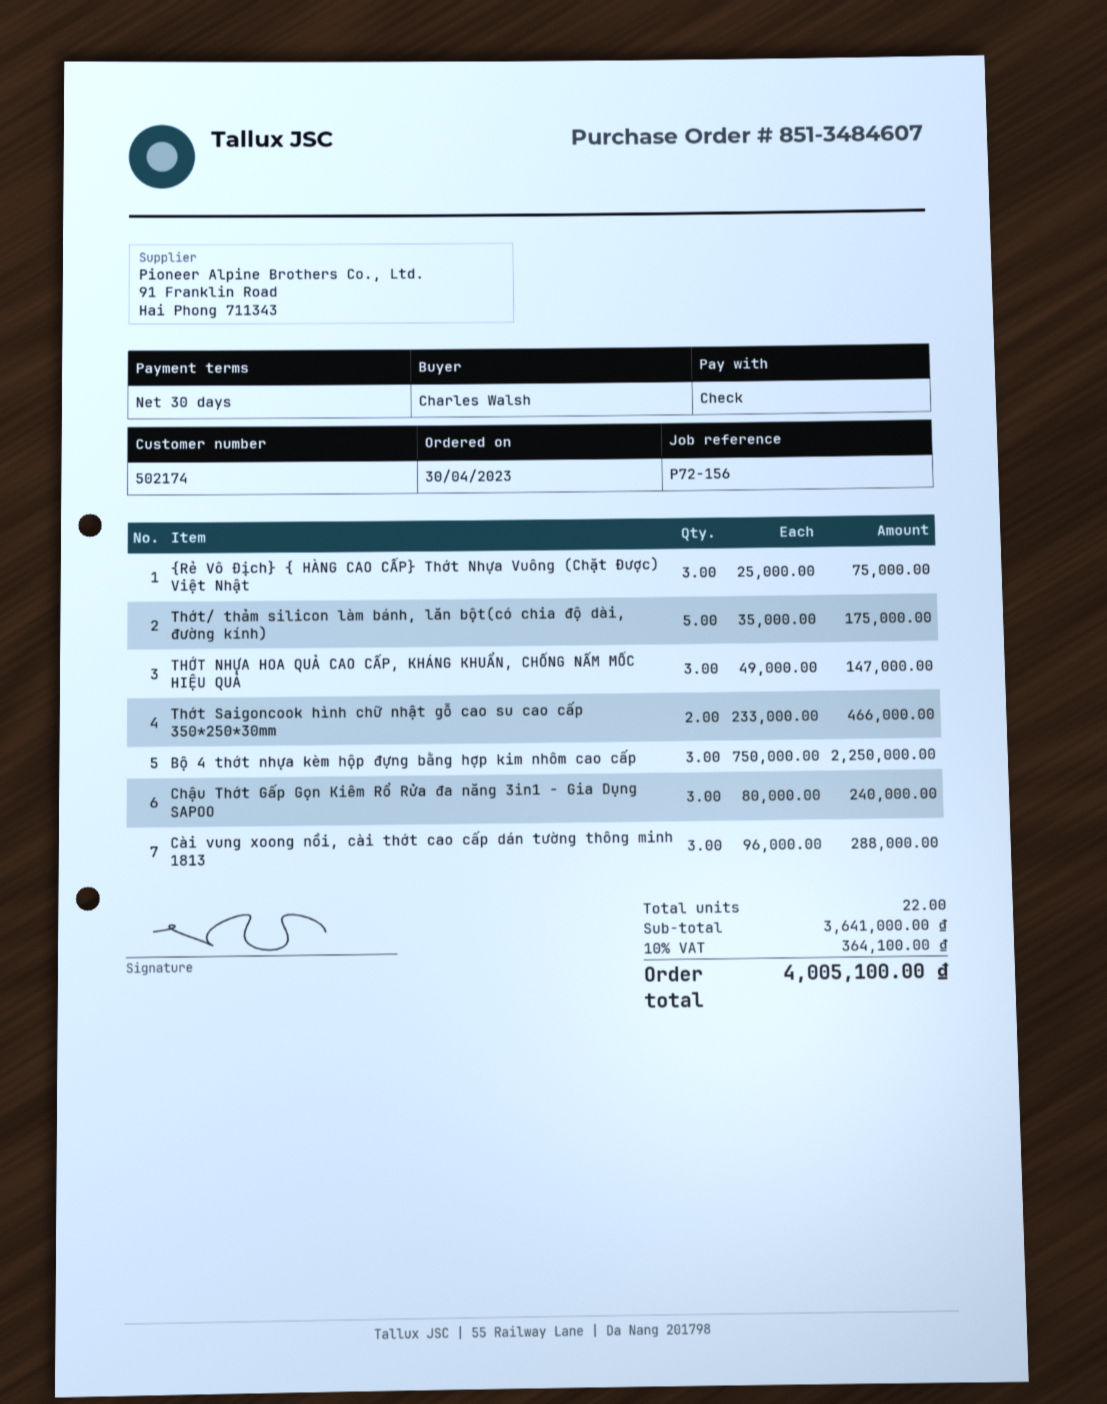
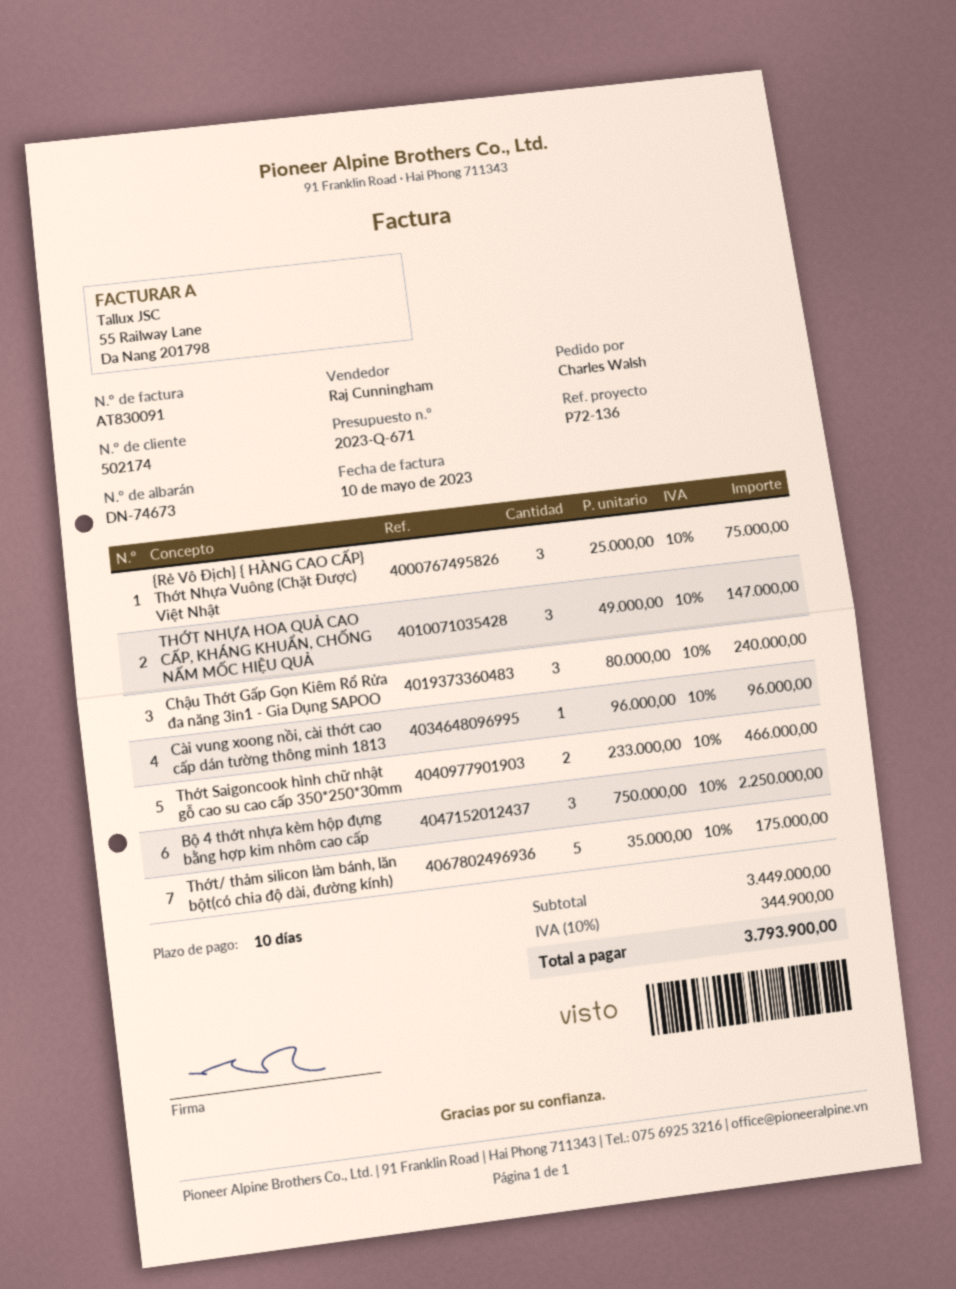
payment terms: 30 days -> 10 days
reference: P72-156 -> P72-136
Cài vung xoong nồi, cài thớt cao cấp dán tường thông minh 1813: 3 x 96000.00 = 288000.00 -> 1 x 96000.00 = 96000.00
subtotal: 3641000.00 -> 3449000.00
tax: 10% = 364100.00 -> 10% = 344900.00
total: 4005100.00 -> 3793900.00

